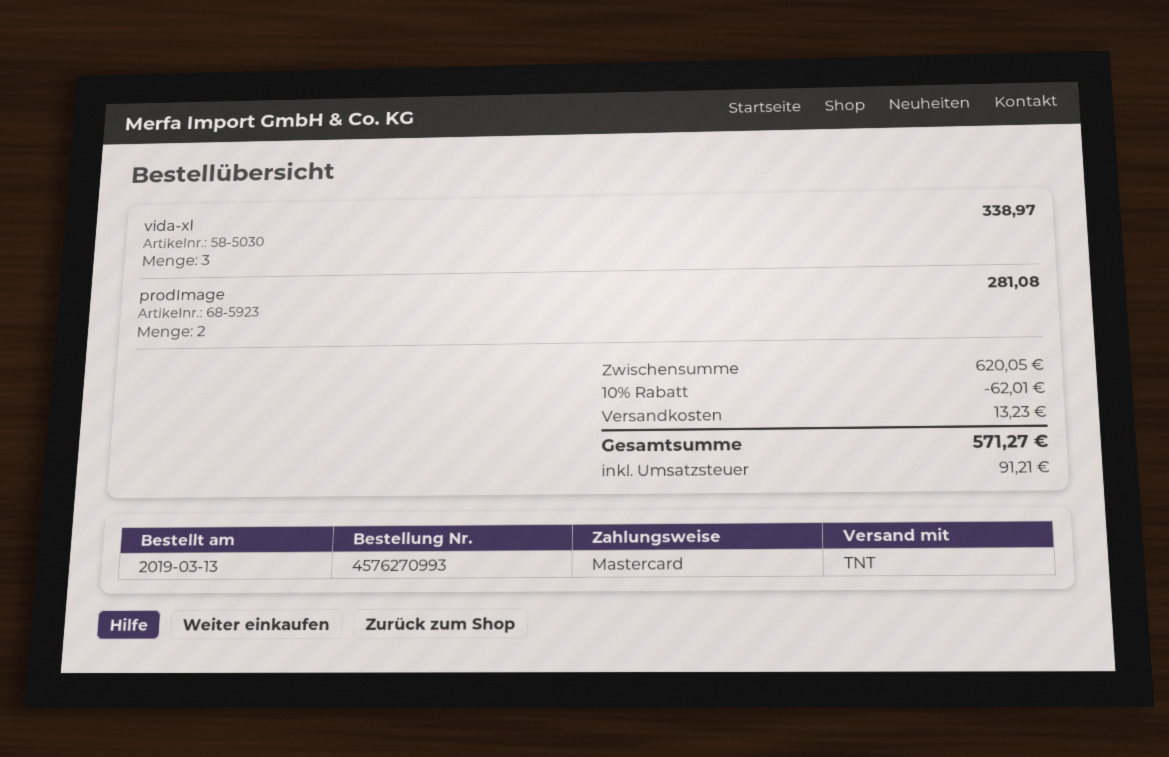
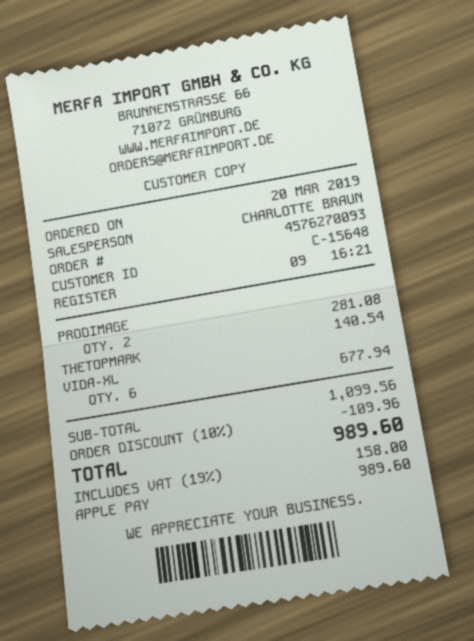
order number: 4576270993 -> 4576270093
order date: 2019-03-13 -> 2019-03-20
payment method: Mastercard -> Apple Pay
vida-xl: 3 for 338.97 -> 6 for 677.94
THETOPMARK: none -> 1 for 140.54
subtotal: 620.05 -> 1099.56
discount: 10% = 62.01 -> 10% = 109.96
shipping: 13.23 -> none
tax: 91.21 -> 158.00
total: 571.27 -> 989.60

